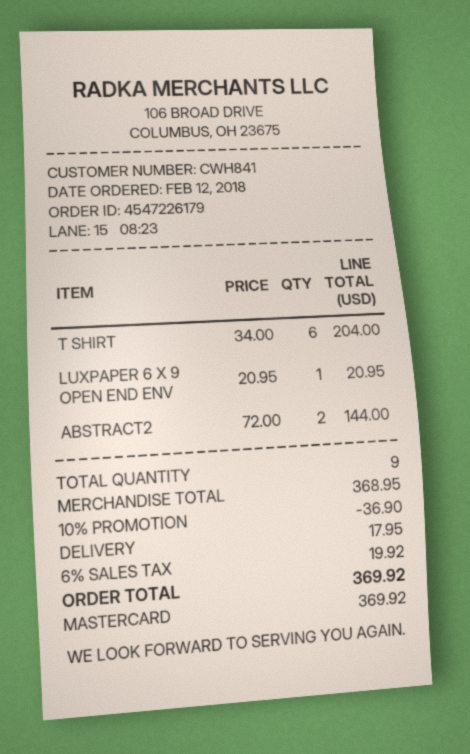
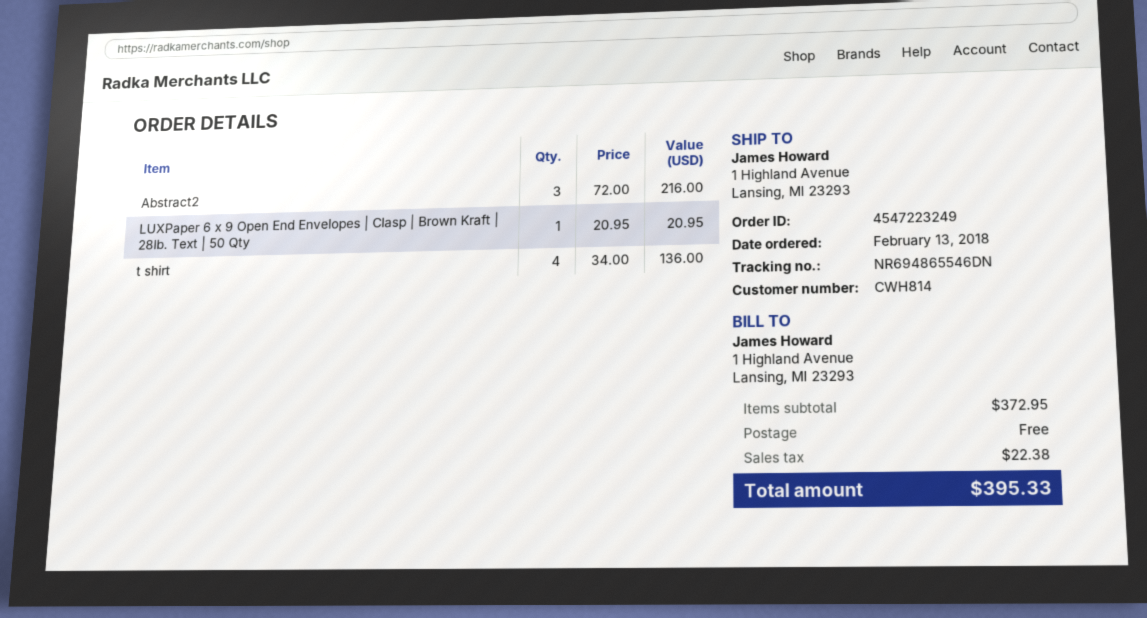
order number: 4547226179 -> 4547223249
order date: 2018-02-12 -> 2018-02-13
customer number: CWH841 -> CWH814
T SHIRT: 6 x 34.00 = 204.00 -> 4 x 34.00 = 136.00
ABSTRACT2: 2 x 72.00 = 144.00 -> 3 x 72.00 = 216.00
subtotal: 368.95 -> 372.95
discount: 10% = 36.90 -> none
shipping: 17.95 -> 0.00
tax: 19.92 -> 22.38
total: 369.92 -> 395.33

